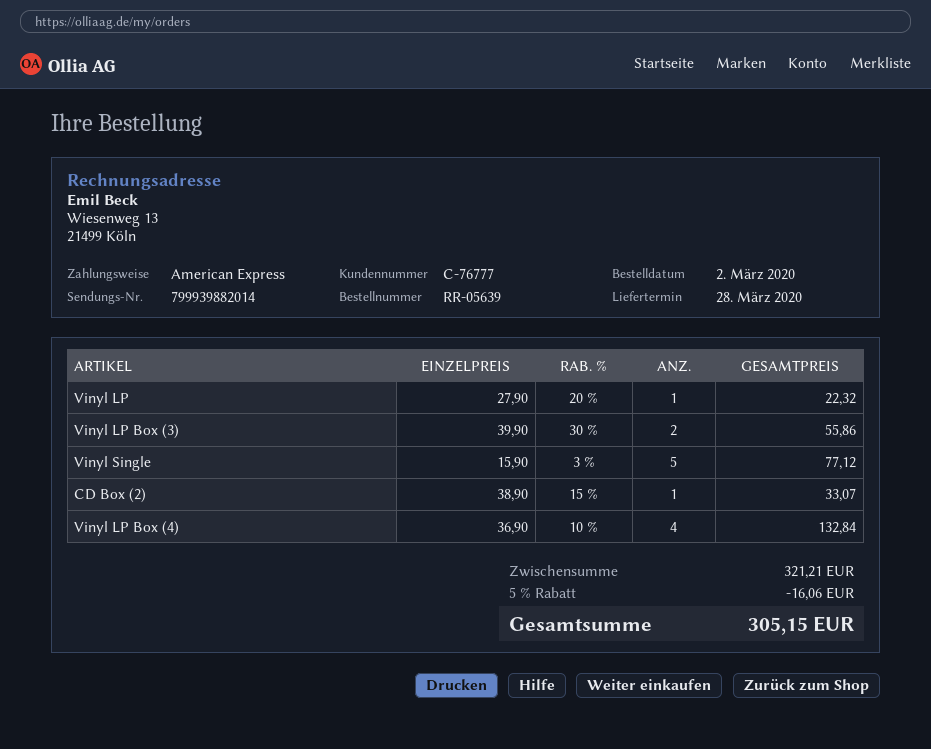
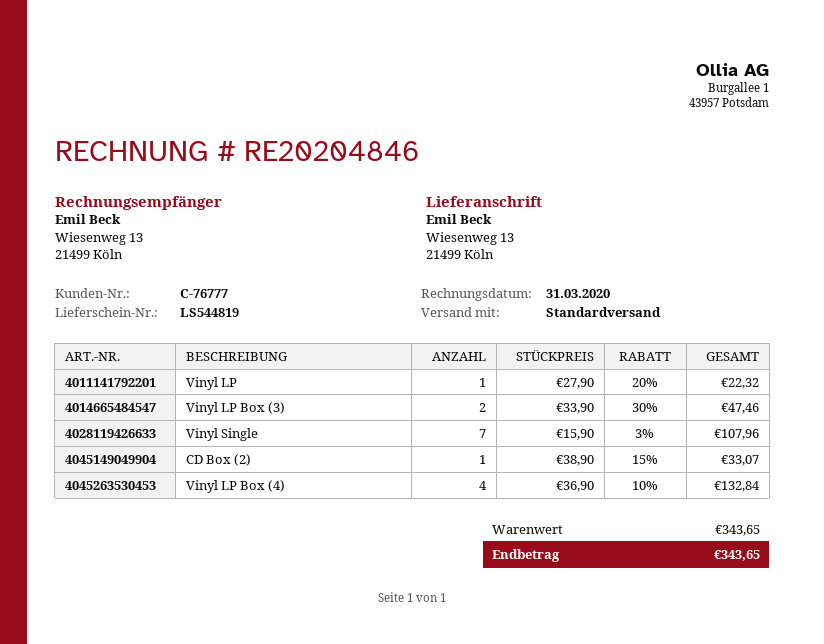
Vinyl LP Box (3): 2 x 39.90 - 30% = 55.86 -> 2 x 33.90 - 30% = 47.46
Vinyl Single: 5 x 15.90 - 3% = 77.12 -> 7 x 15.90 - 3% = 107.96
subtotal: 321.21 -> 343.65
discount: 5% = 16.06 -> none
total: 305.15 -> 343.65

